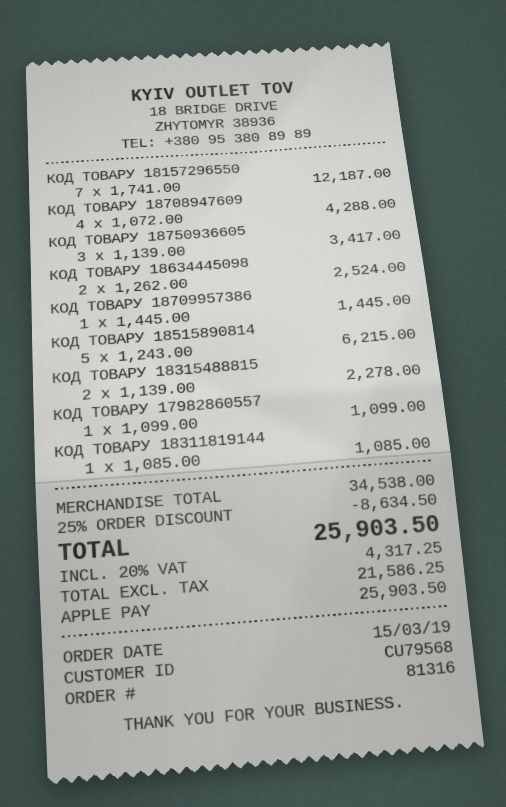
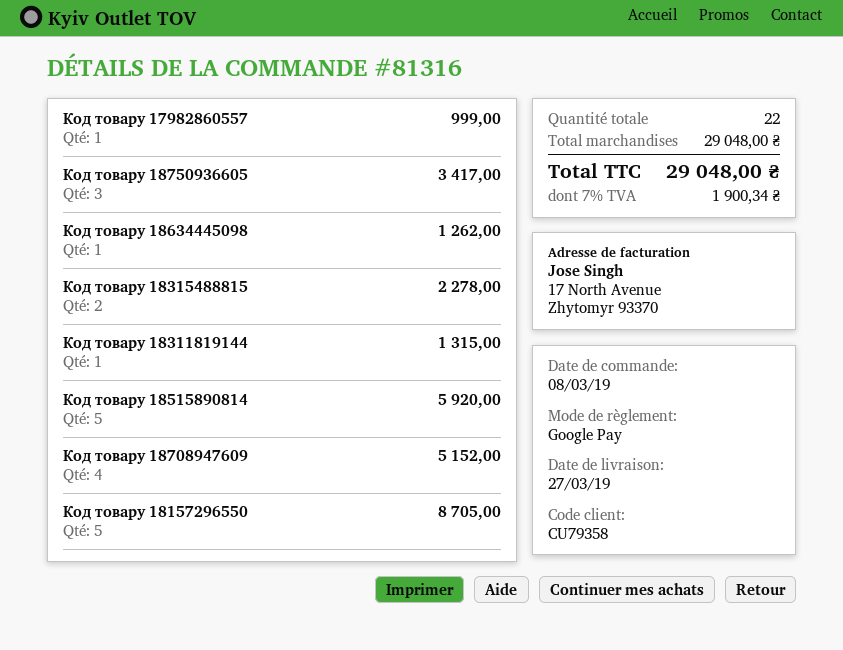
order date: 2019-03-15 -> 2019-03-08
customer number: CU79568 -> CU79358
payment method: Apple Pay -> Google Pay
КОД ТОВАРУ 18157296550: 7 for 12187.00 -> 5 for 8705.00
КОД ТОВАРУ 18708947609: 4 for 4288.00 -> 4 for 5152.00
КОД ТОВАРУ 18634445098: 2 for 2524.00 -> 1 for 1262.00
КОД ТОВАРУ 18709957386: 1 for 1445.00 -> none
КОД ТОВАРУ 18515890814: 5 for 6215.00 -> 5 for 5920.00
КОД ТОВАРУ 17982860557: 1 for 1099.00 -> 1 for 999.00
КОД ТОВАРУ 18311819144: 1 for 1085.00 -> 1 for 1315.00
subtotal: 34538.00 -> 29048.00
discount: 25% = 8634.50 -> none
tax: 20% = 4317.25 -> 7% = 1900.34
total: 25903.50 -> 29048.00

